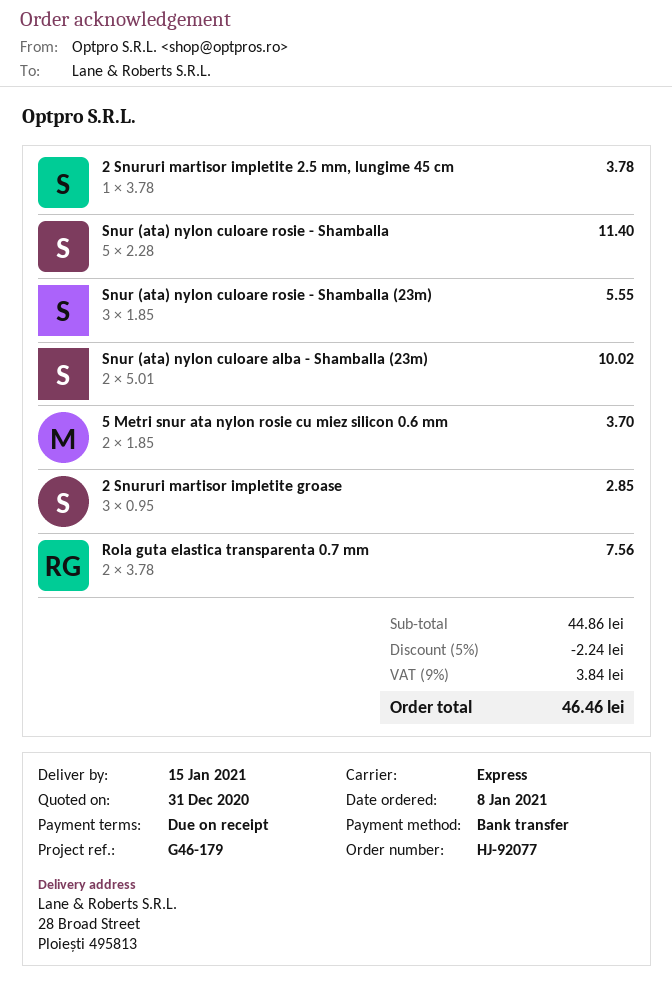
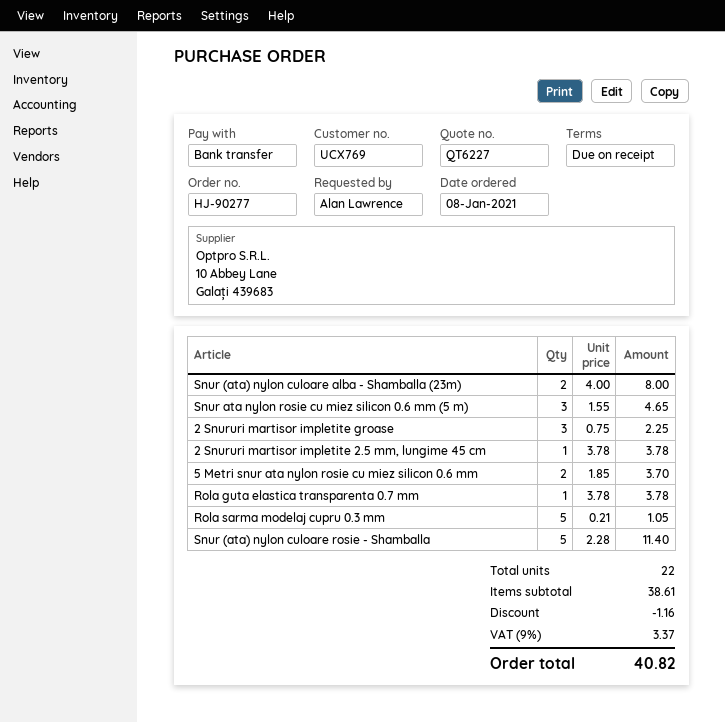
order number: HJ-92077 -> HJ-90277
Snur (ata) nylon culoare rosie - Shamballa (23m): 3 x 1.85 = 5.55 -> none
Snur (ata) nylon culoare alba - Shamballa (23m): 2 x 5.01 = 10.02 -> 2 x 4.00 = 8.00
2 Snururi martisor impletite groase: 3 x 0.95 = 2.85 -> 3 x 0.75 = 2.25
Rola guta elastica transparenta 0.7 mm: 2 x 3.78 = 7.56 -> 1 x 3.78 = 3.78
Snur ata nylon rosie cu miez silicon 0.6 mm (5 m): none -> 3 x 1.55 = 4.65
Rola sarma modelaj cupru 0.3 mm: none -> 5 x 0.21 = 1.05
subtotal: 44.86 -> 38.61
discount: 2.24 -> 1.16
tax: 9% = 3.84 -> 9% = 3.37
total: 46.46 -> 40.82

